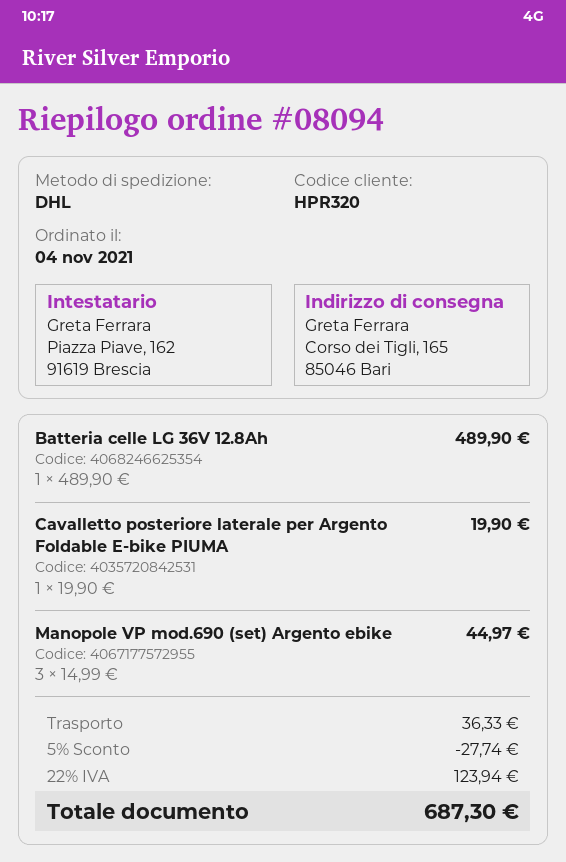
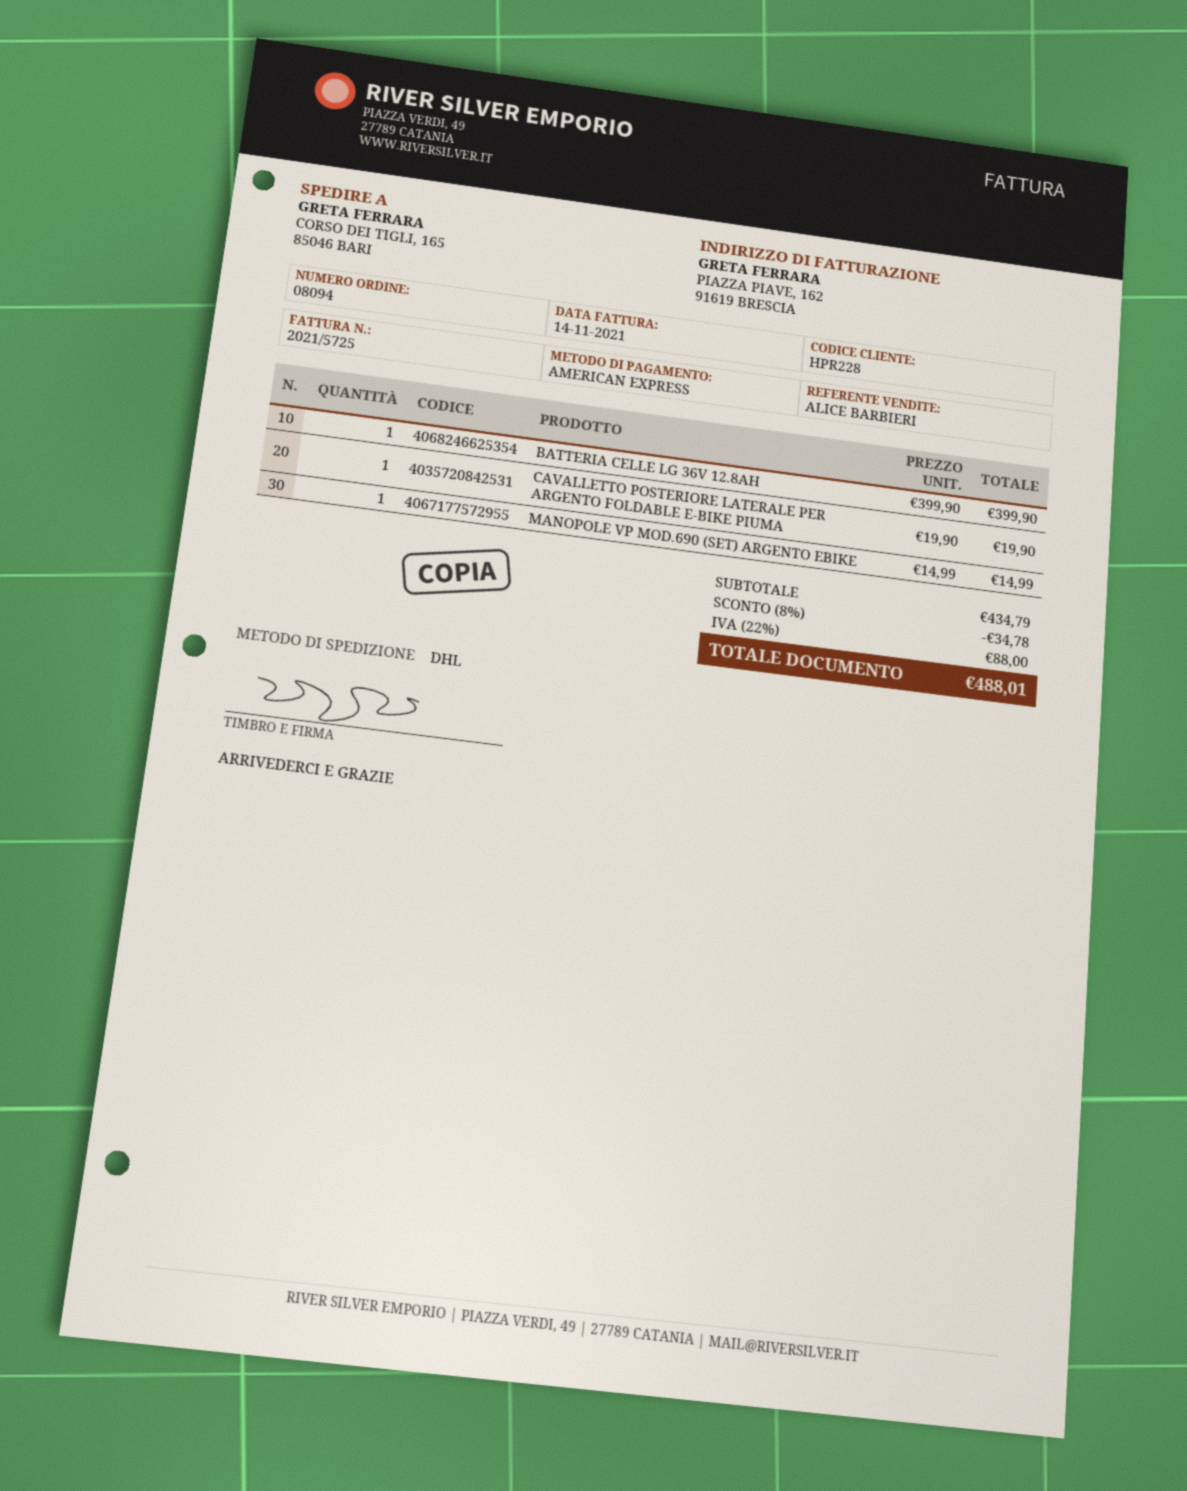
customer number: HPR320 -> HPR228
Batteria celle LG 36V 12.8Ah: 1 x 489.90 = 489.90 -> 1 x 399.90 = 399.90
Manopole VP mod.690 (set) Argento ebike: 3 x 14.99 = 44.97 -> 1 x 14.99 = 14.99
discount: 5% = 27.74 -> 8% = 34.78
shipping: 36.33 -> none
tax: 22% = 123.94 -> 22% = 88.00
total: 687.30 -> 488.01

